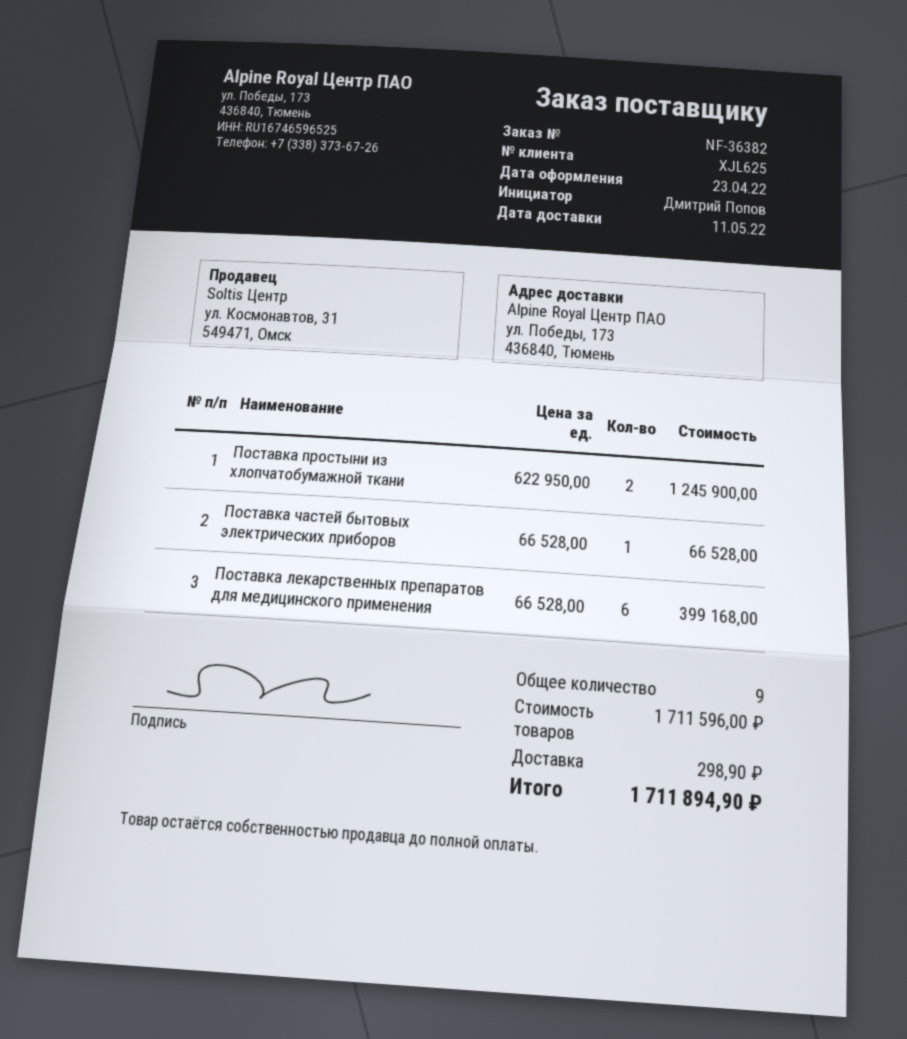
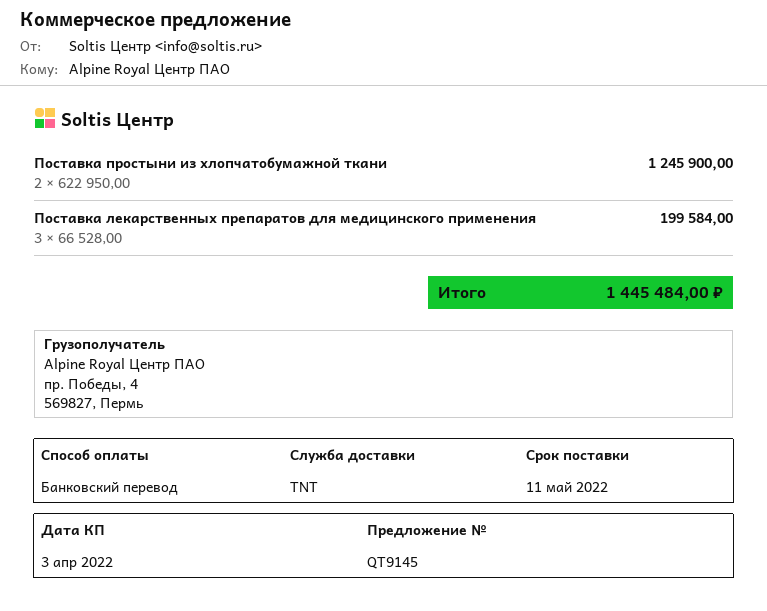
ship to: ул. Победы, 173, 436840, Тюмень -> пр. Победы, 4, 569827, Пермь
Поставка частей бытовых электрических приборов: 1 x 66528.00 = 66528.00 -> none
Поставка лекарственных препаратов для медицинского применения: 6 x 66528.00 = 399168.00 -> 3 x 66528.00 = 199584.00
shipping: 298.90 -> none
total: 1711894.90 -> 1445484.00

